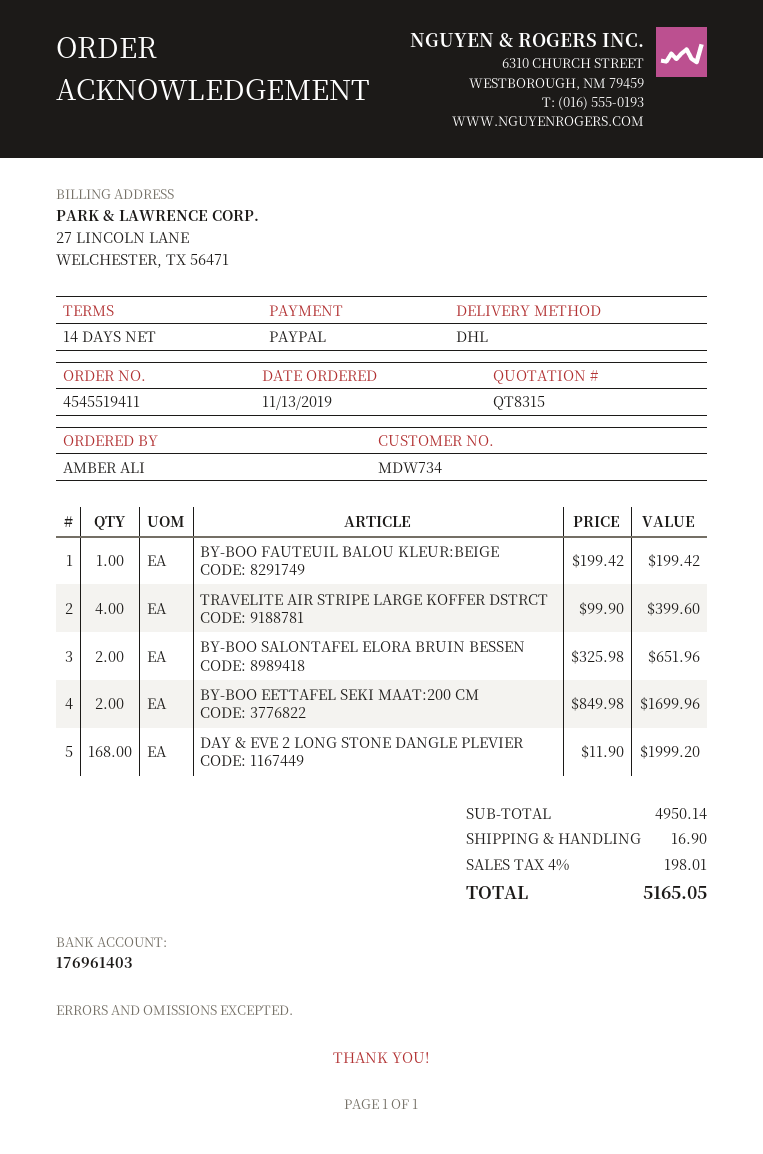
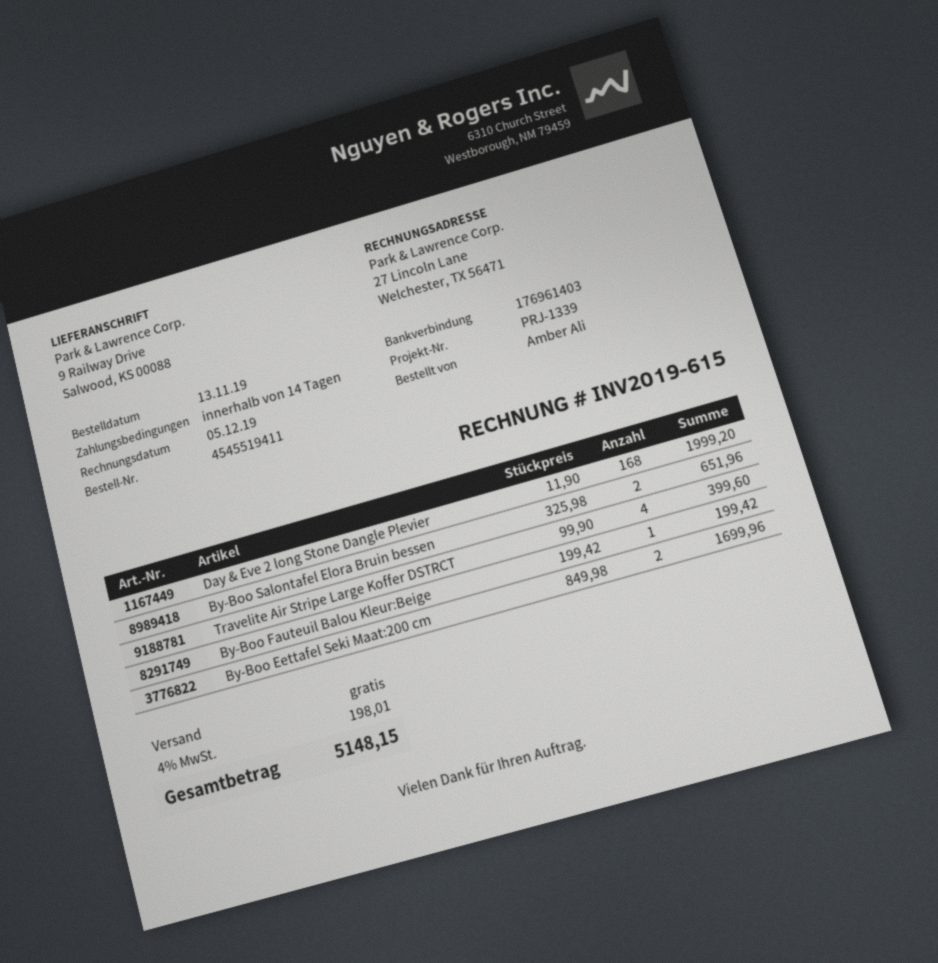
shipping: 16.90 -> 0.00
total: 5165.05 -> 5148.15

